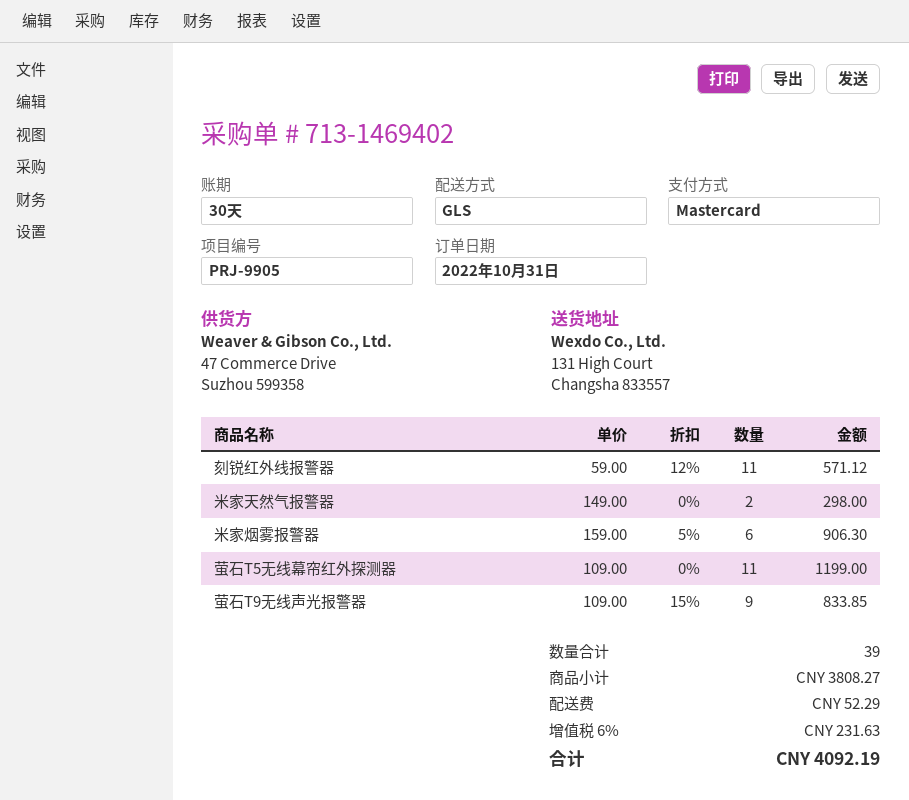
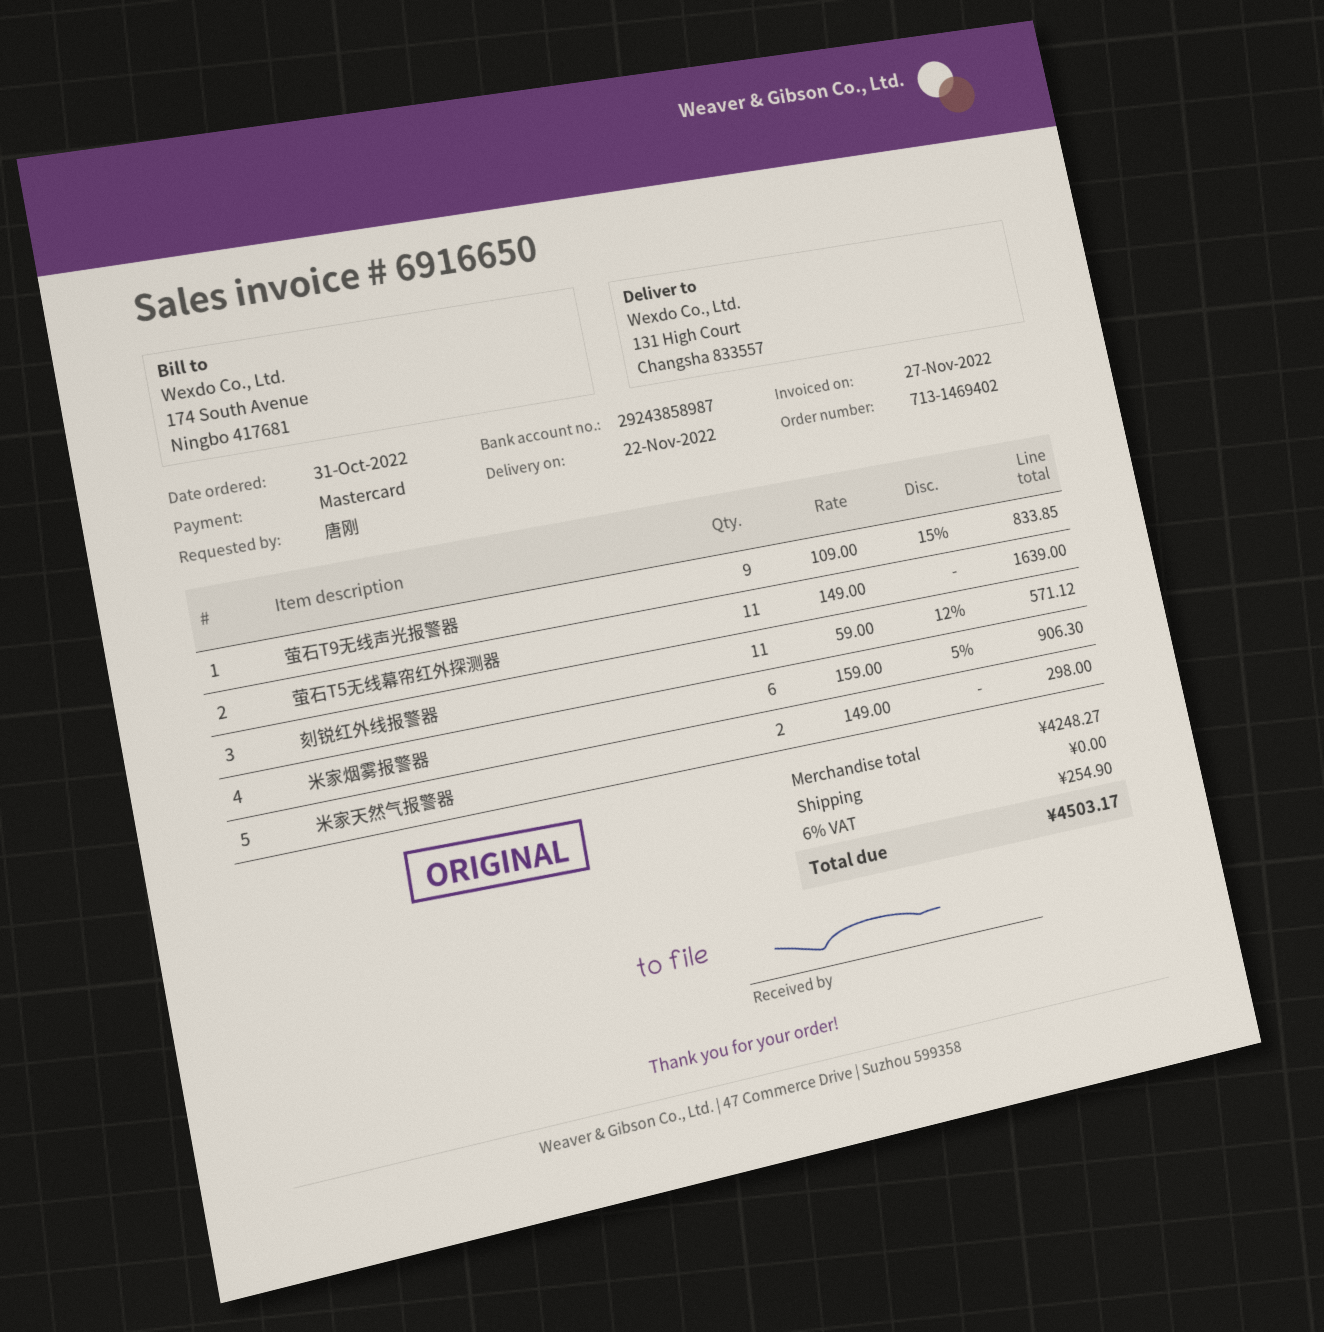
萤石T5无线幕帘红外探测器: 11 x 109.00 = 1199.00 -> 11 x 149.00 = 1639.00
subtotal: 3808.27 -> 4248.27
shipping: 52.29 -> 0.00
tax: 6% = 231.63 -> 6% = 254.90
total: 4092.19 -> 4503.17

